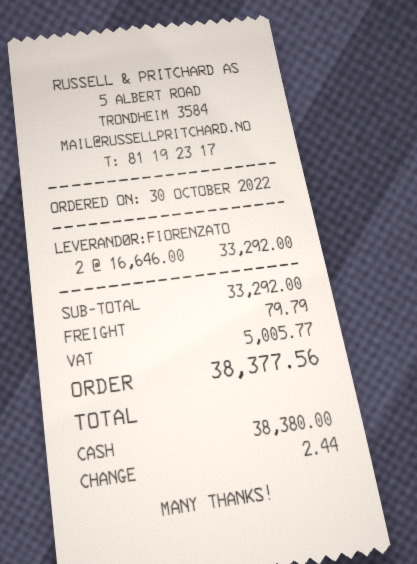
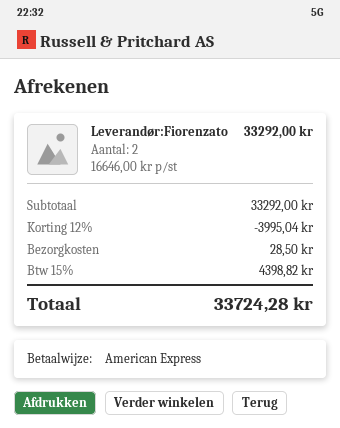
payment method: cash -> American Express
discount: none -> 12% = 3995.04
shipping: 79.79 -> 28.50
tax: 5005.77 -> 4398.82
total: 38377.56 -> 33724.28

